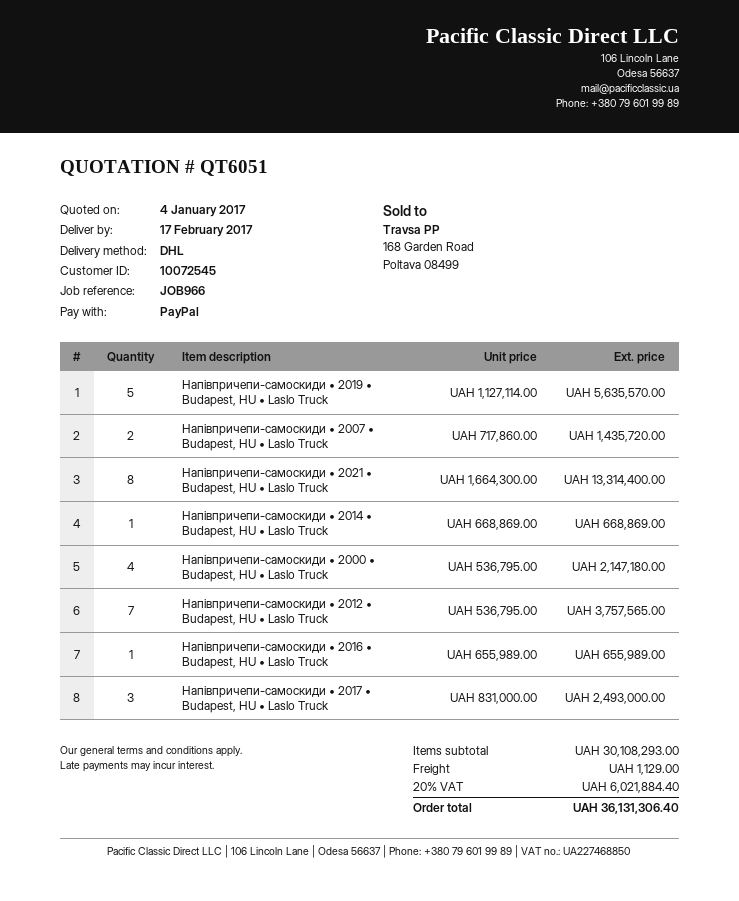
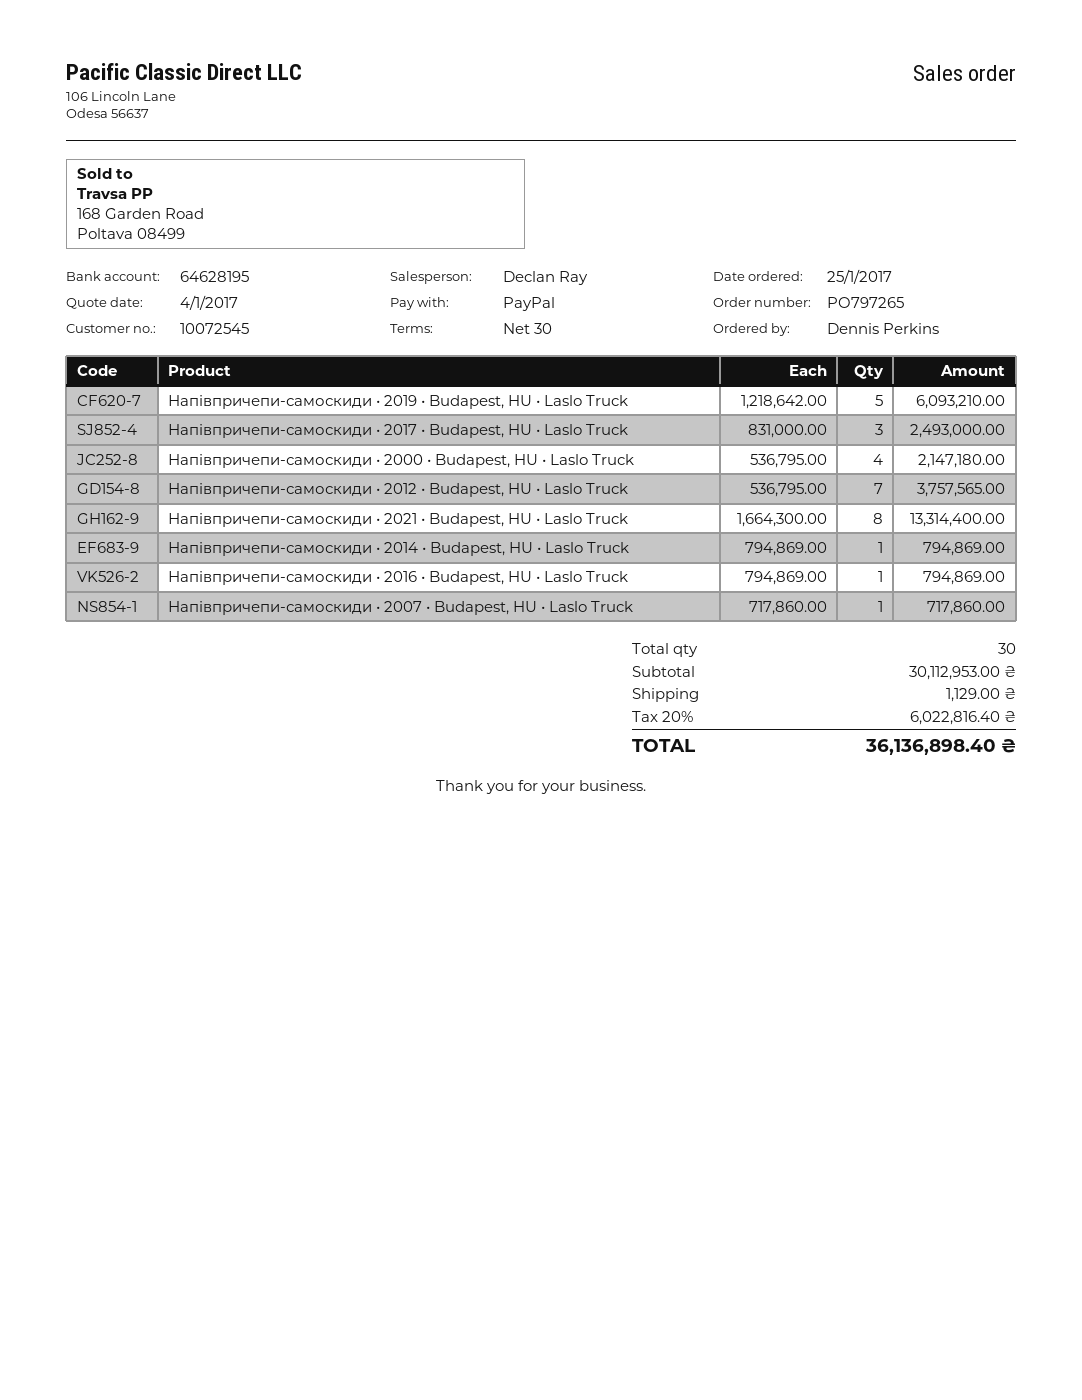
Напівпричепи-самоскиди • 2019 • Budapest, HU • Laslo Truck: 5 x 1127114.00 = 5635570.00 -> 5 x 1218642.00 = 6093210.00
Напівпричепи-самоскиди • 2007 • Budapest, HU • Laslo Truck: 2 x 717860.00 = 1435720.00 -> 1 x 717860.00 = 717860.00
Напівпричепи-самоскиди • 2014 • Budapest, HU • Laslo Truck: 1 x 668869.00 = 668869.00 -> 1 x 794869.00 = 794869.00
Напівпричепи-самоскиди • 2016 • Budapest, HU • Laslo Truck: 1 x 655989.00 = 655989.00 -> 1 x 794869.00 = 794869.00
subtotal: 30108293.00 -> 30112953.00
tax: 20% = 6021884.40 -> 20% = 6022816.40
total: 36131306.40 -> 36136898.40

